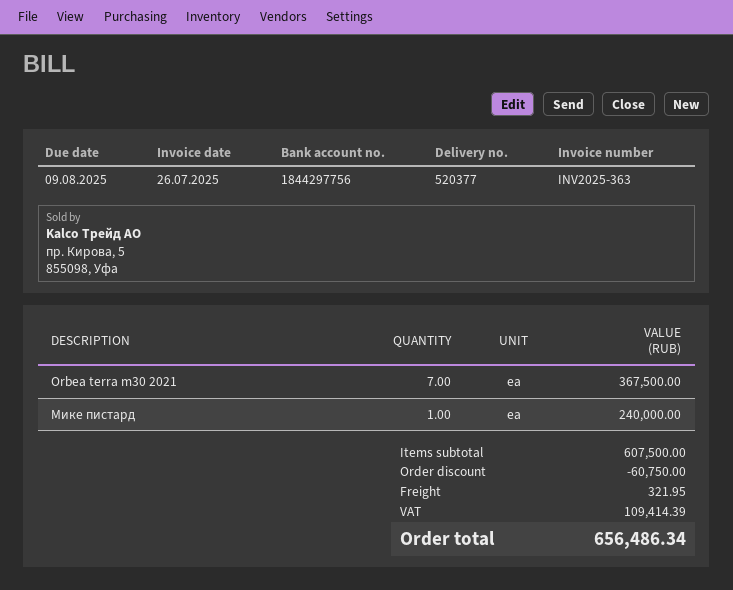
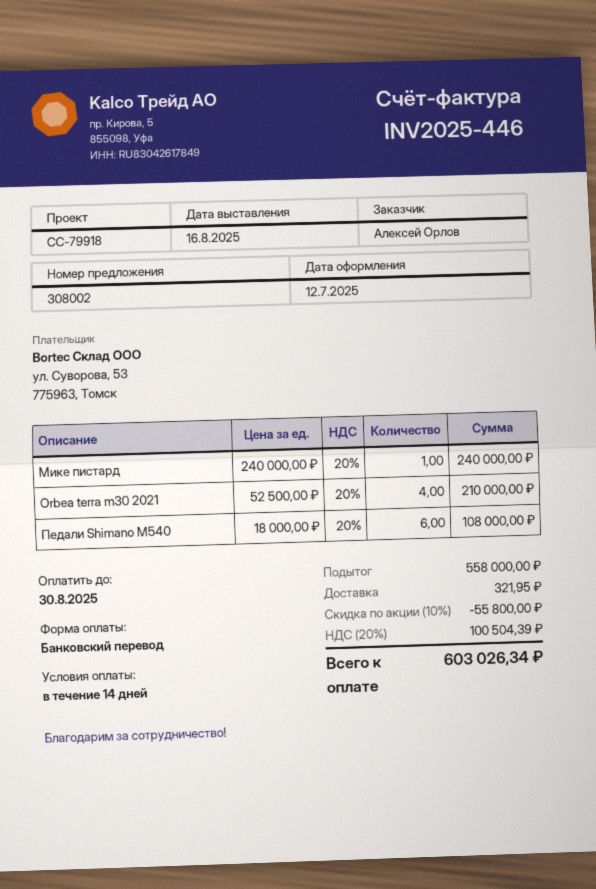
invoice number: INV2025-363 -> INV2025-446
invoice date: 2025-07-26 -> 2025-08-16
due date: 2025-08-09 -> 2025-08-30
Orbea terra m30 2021: 7 for 367500.00 -> 4 for 210000.00
Педали Shimano M540: none -> 6 for 108000.00
subtotal: 607500.00 -> 558000.00
discount: 60750.00 -> 55800.00
tax: 109414.39 -> 100504.39
total: 656486.34 -> 603026.34

